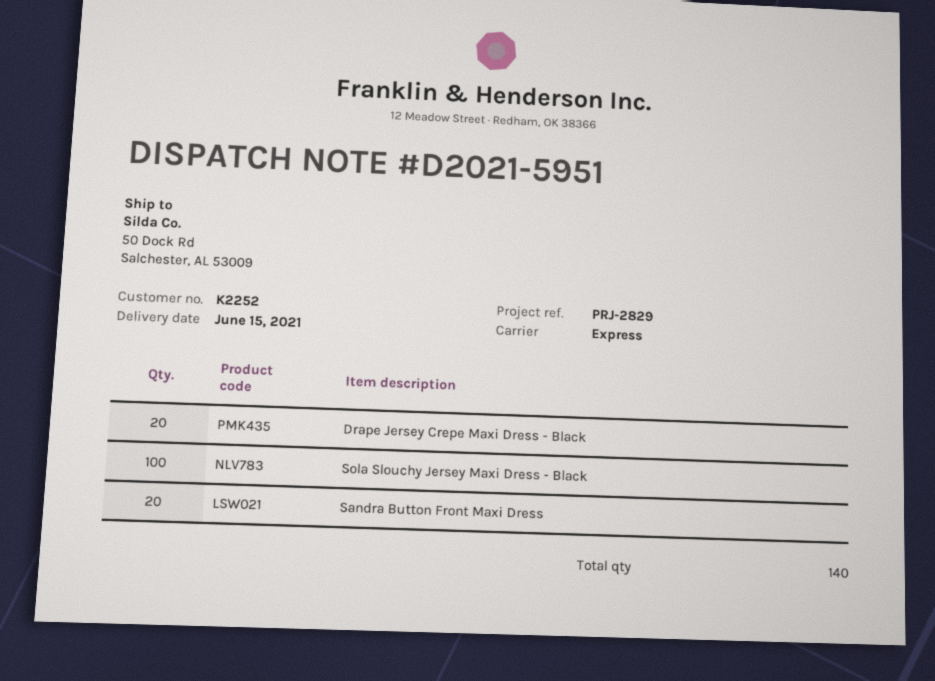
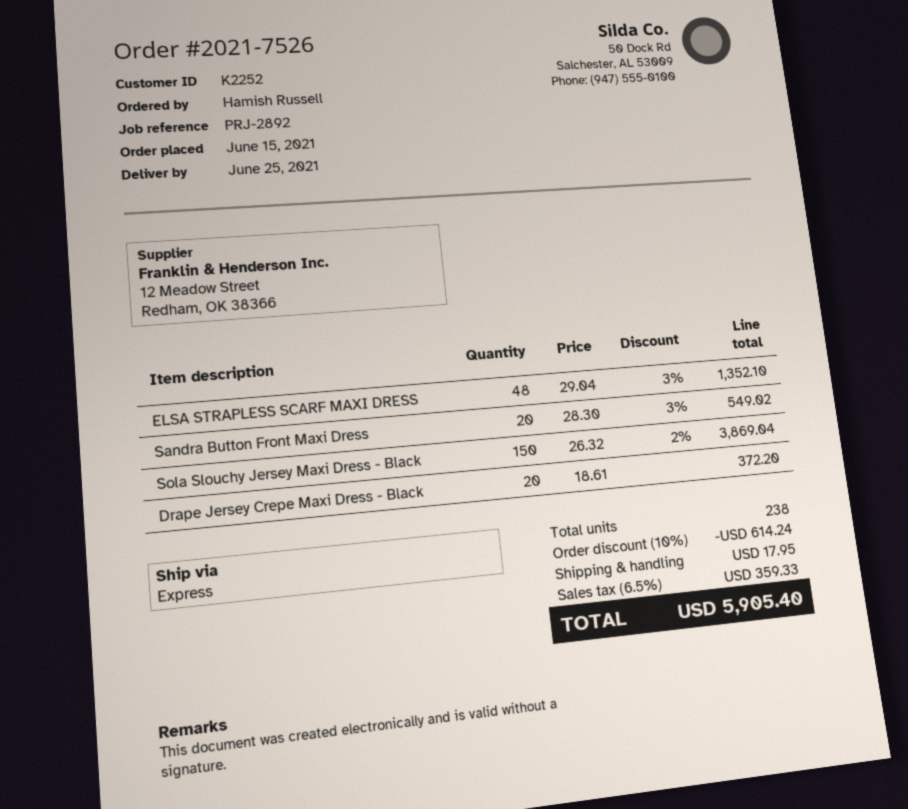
delivery date: 2021-06-15 -> 2021-06-25
reference: PRJ-2829 -> PRJ-2892
Sola Slouchy Jersey Maxi Dress - Black: 100 -> 150
ELSA STRAPLESS SCARF MAXI DRESS: none -> 48
total quantity: 140 -> 238

